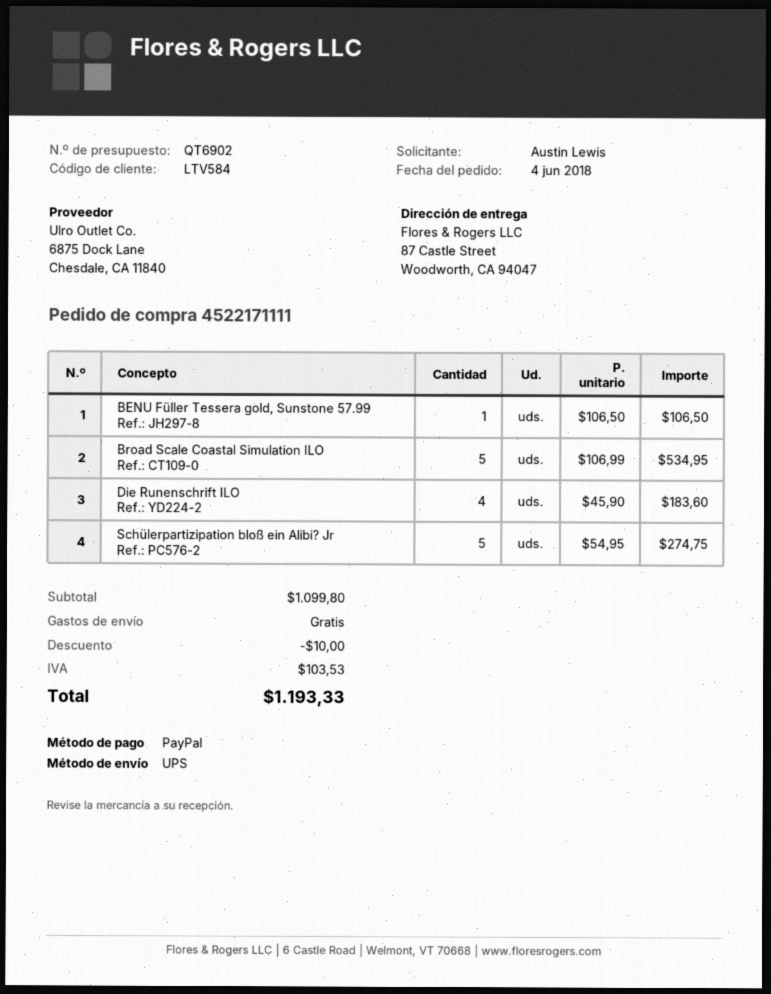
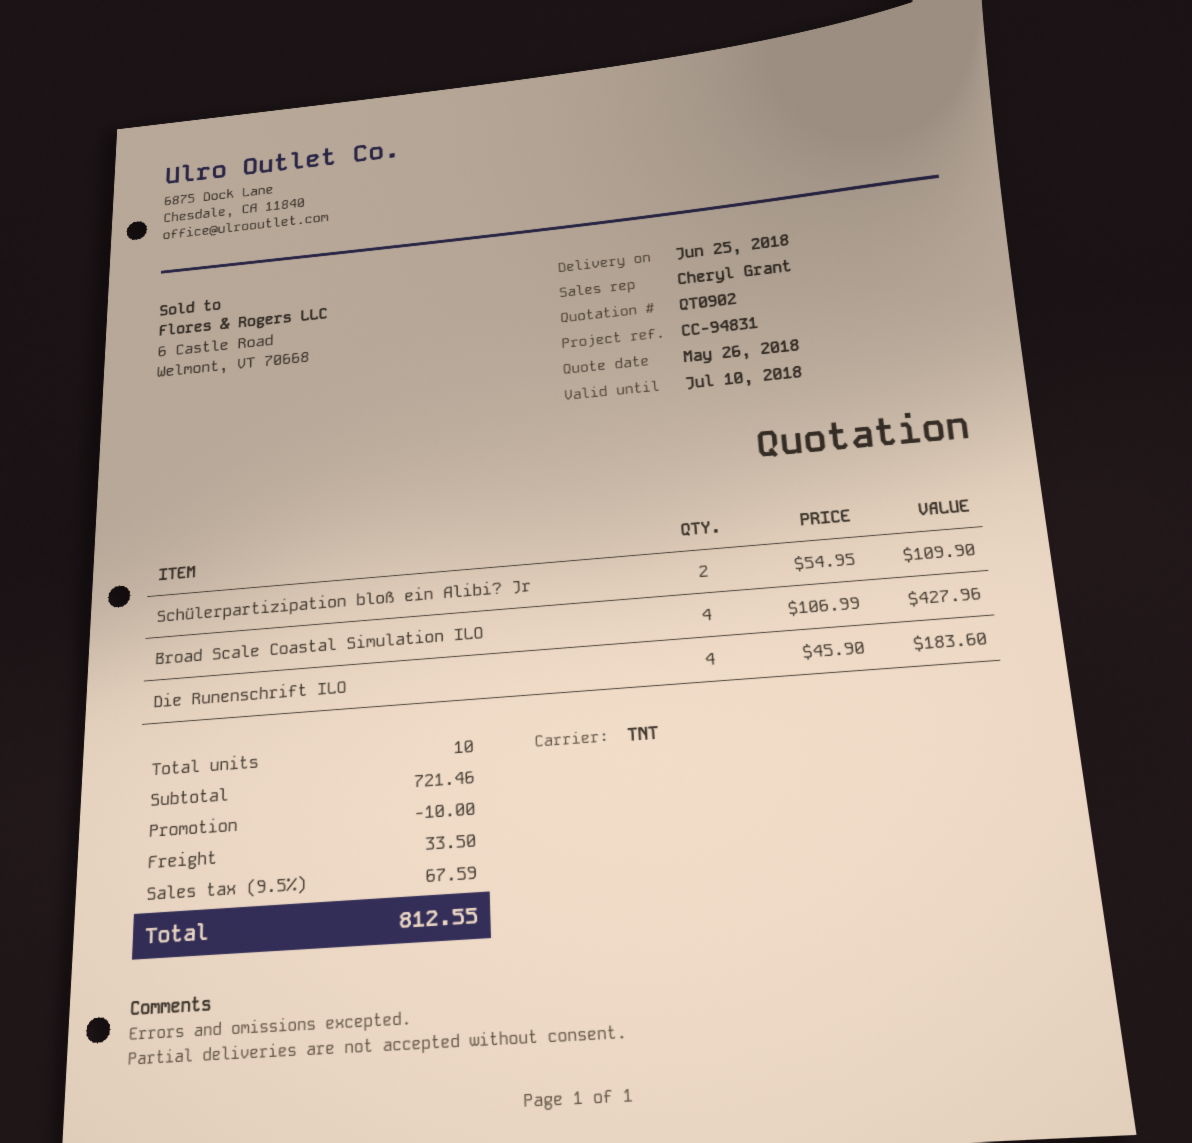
quote number: QT6902 -> QT0902
shipping method: UPS -> TNT
BENU Füller Tessera gold, Sunstone 57.99: 1 x 106.50 = 106.50 -> none
Broad Scale Coastal Simulation ILO: 5 x 106.99 = 534.95 -> 4 x 106.99 = 427.96
Schülerpartizipation bloß ein Alibi? Jr: 5 x 54.95 = 274.75 -> 2 x 54.95 = 109.90
subtotal: 1099.80 -> 721.46
shipping: 0.00 -> 33.50
tax: 103.53 -> 67.59
total: 1193.33 -> 812.55

